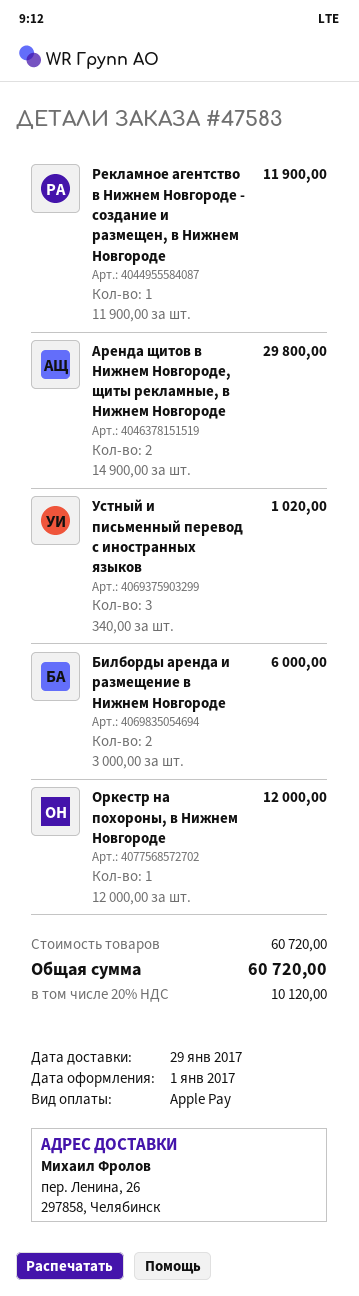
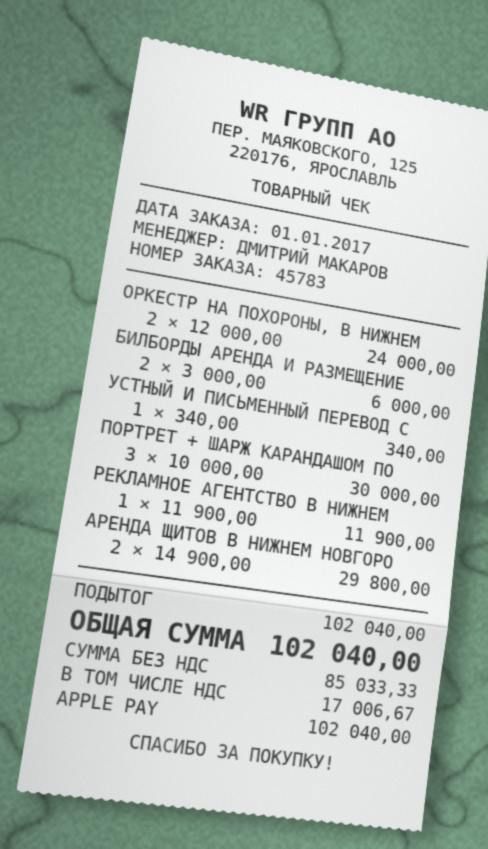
order number: 47583 -> 45783
Устный и письменный перевод с иностранных языков: 3 x 340.00 = 1020.00 -> 1 x 340.00 = 340.00
Оркестр на похороны, в Нижнем Новгороде: 1 x 12000.00 = 12000.00 -> 2 x 12000.00 = 24000.00
ПОРТРЕТ + ШАРЖ КАРАНДАШОМ ПО: none -> 3 x 10000.00 = 30000.00
subtotal: 60720.00 -> 102040.00
tax: 10120.00 -> 17006.67
total: 60720.00 -> 102040.00

